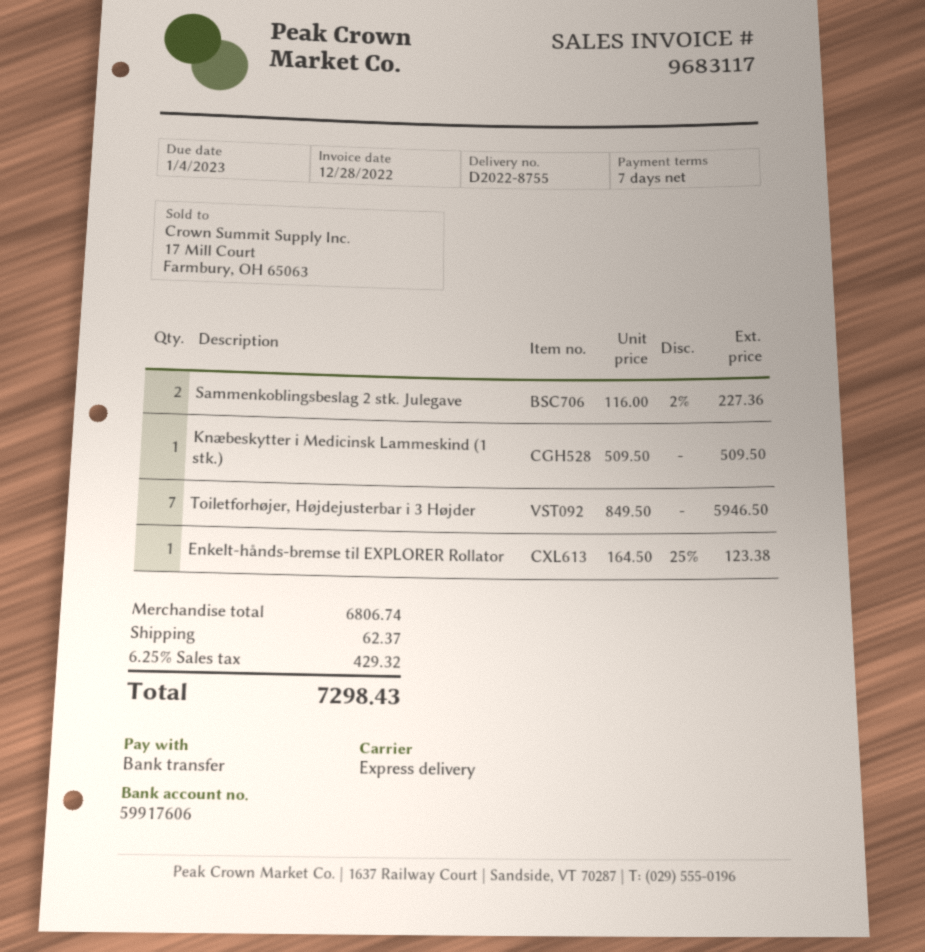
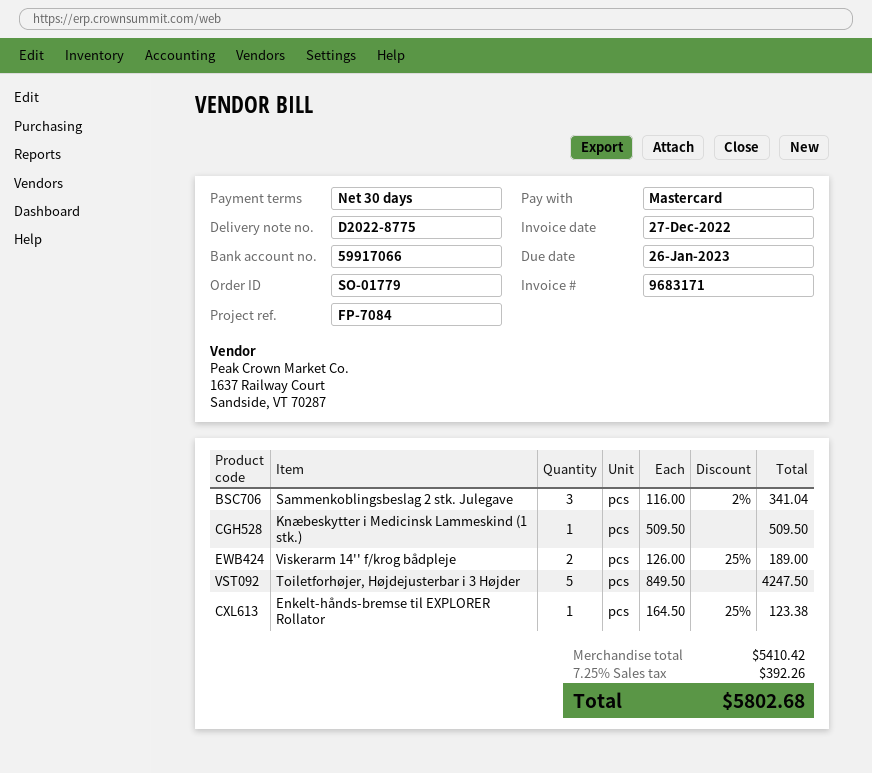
delivery note number: D2022-8755 -> D2022-8775
invoice number: 9683117 -> 9683171
invoice date: 2022-12-28 -> 2022-12-27
payment terms: 7 days -> 30 days
due date: 2023-01-04 -> 2023-01-26
payment method: bank transfer -> Mastercard
bank account: 59917606 -> 59917066
Sammenkoblingsbeslag 2 stk. Julegave: 2 x 116.00 - 2% = 227.36 -> 3 x 116.00 - 2% = 341.04
Toiletforhøjer, Højdejusterbar i 3 Højder: 7 x 849.50 = 5946.50 -> 5 x 849.50 = 4247.50
Viskerarm 14'' f/krog bådpleje: none -> 2 x 126.00 - 25% = 189.00
subtotal: 6806.74 -> 5410.42
shipping: 62.37 -> none
tax: 6.25% = 429.32 -> 7.25% = 392.26
total: 7298.43 -> 5802.68

